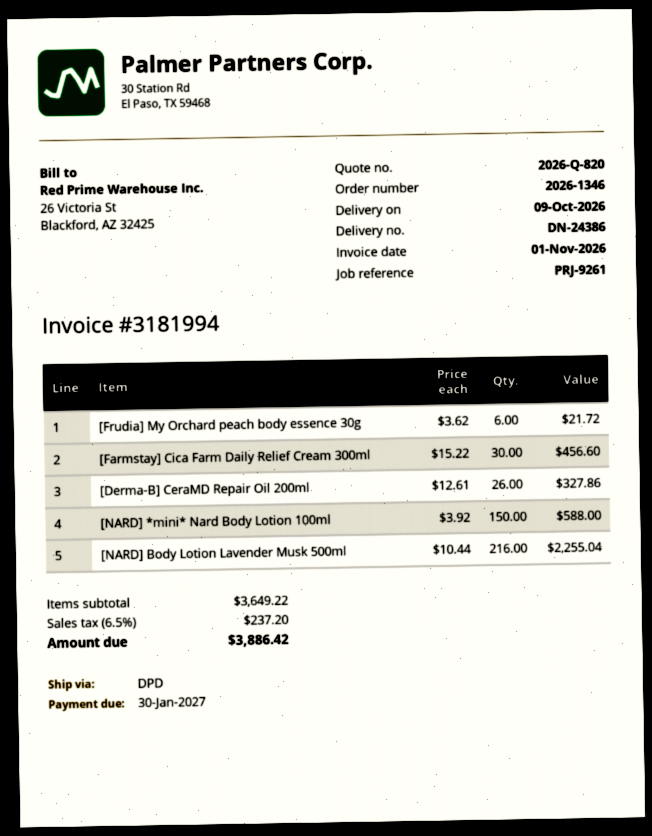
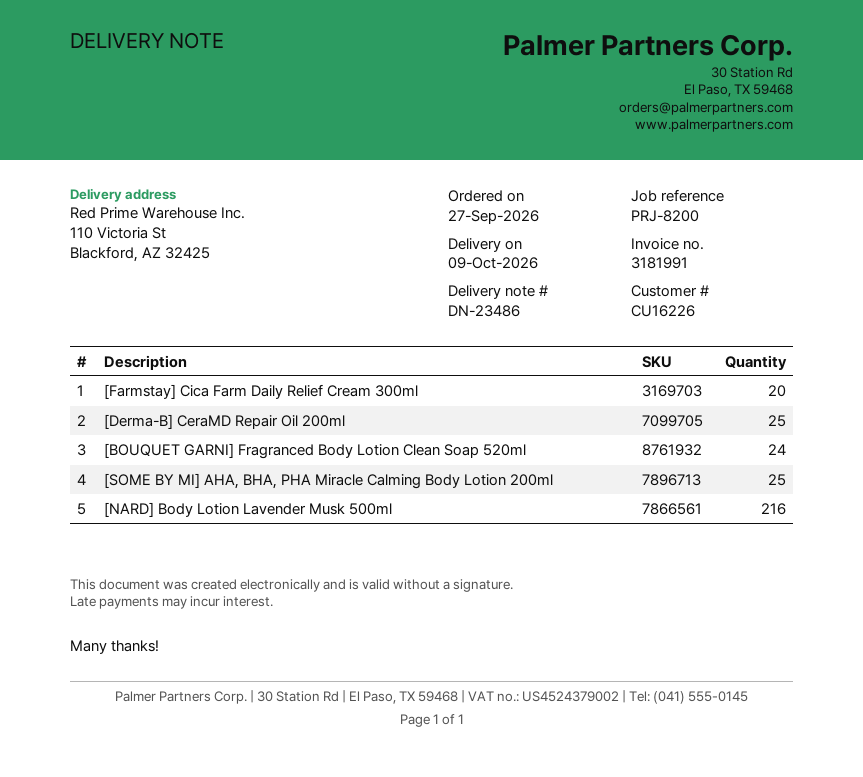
delivery note number: DN-24386 -> DN-23486
invoice number: 3181994 -> 3181991
reference: PRJ-9261 -> PRJ-8200
[Frudia] My Orchard peach body essence 30g: 6 -> none
[Farmstay] Cica Farm Daily Relief Cream 300ml: 30 -> 20
[Derma-B] CeraMD Repair Oil 200ml: 26 -> 25
[NARD] *mini* Nard Body Lotion 100ml: 150 -> none
[BOUQUET GARNI] Fragranced Body Lotion Clean Soap 520ml: none -> 24
[SOME BY MI] AHA, BHA, PHA Miracle Calming Body Lotion 200ml: none -> 25

